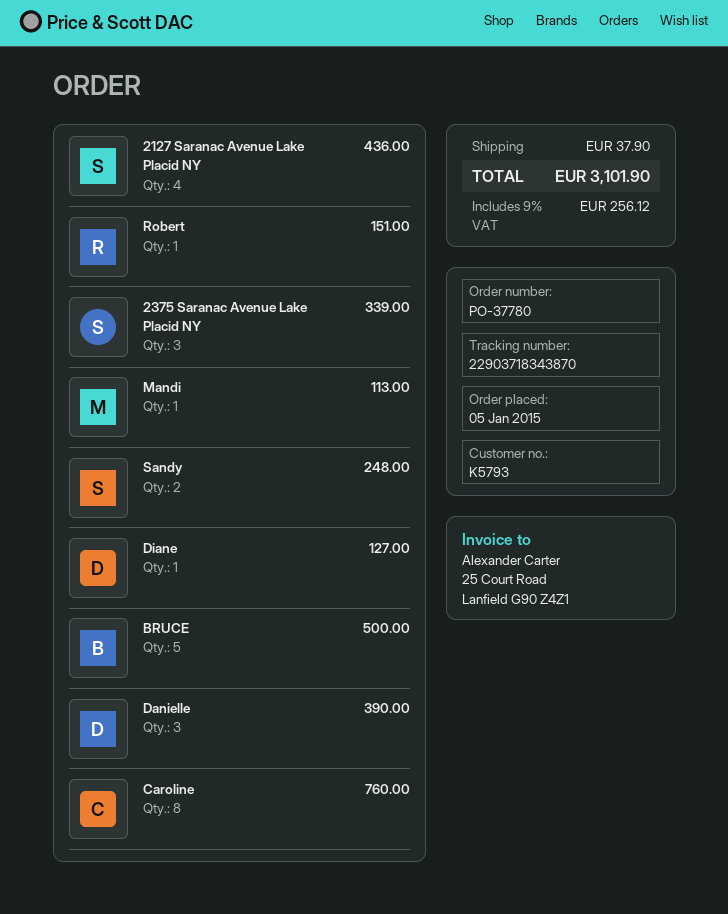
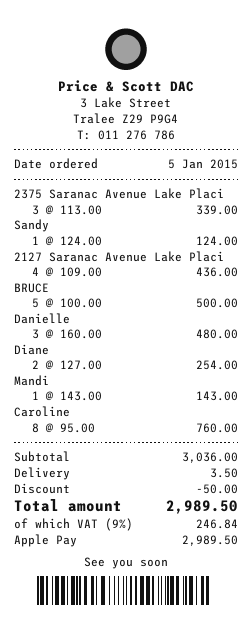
Robert: 1 for 151.00 -> none
Mandi: 1 for 113.00 -> 1 for 143.00
Sandy: 2 for 248.00 -> 1 for 124.00
Diane: 1 for 127.00 -> 2 for 254.00
Danielle: 3 for 390.00 -> 3 for 480.00
discount: none -> 50.00
shipping: 37.90 -> 3.50
tax: 9% = 256.12 -> 9% = 246.84
total: 3101.90 -> 2989.50

